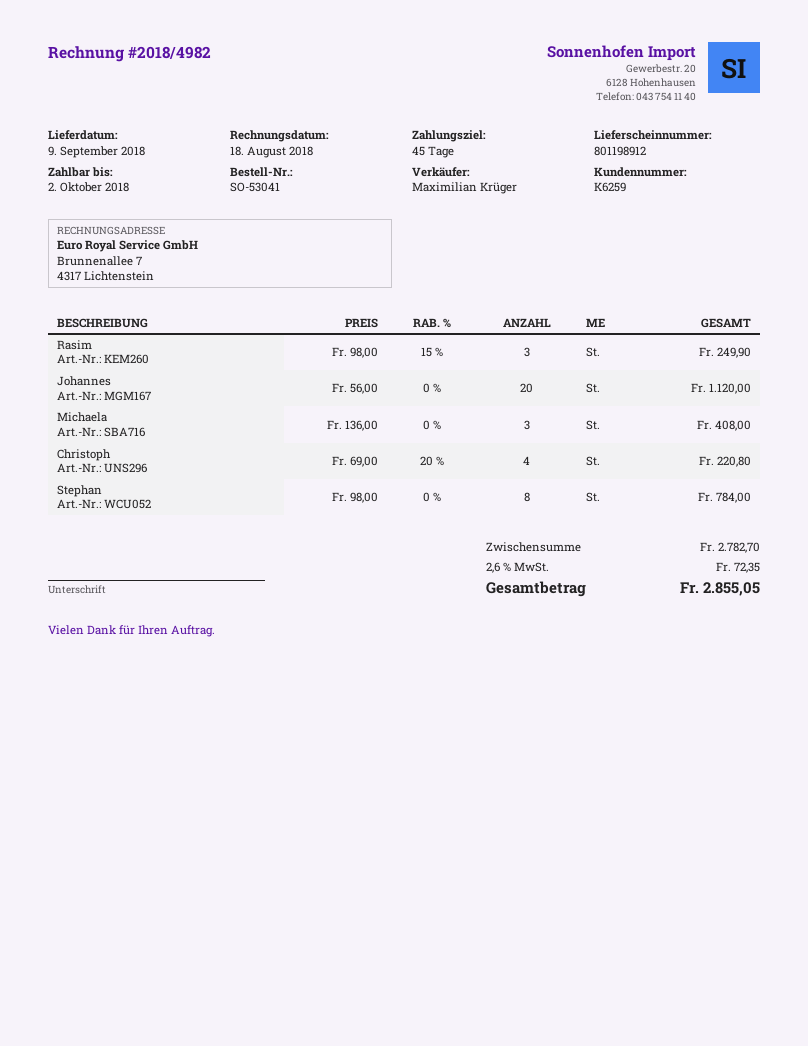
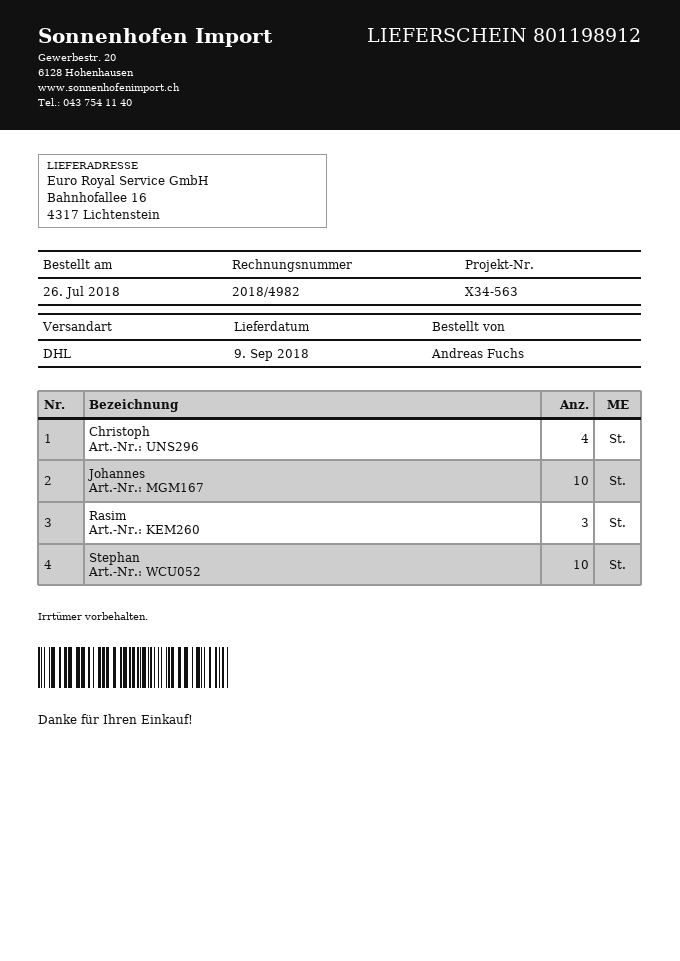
Johannes: 20 -> 10
Michaela: 3 -> none
Stephan: 8 -> 10

